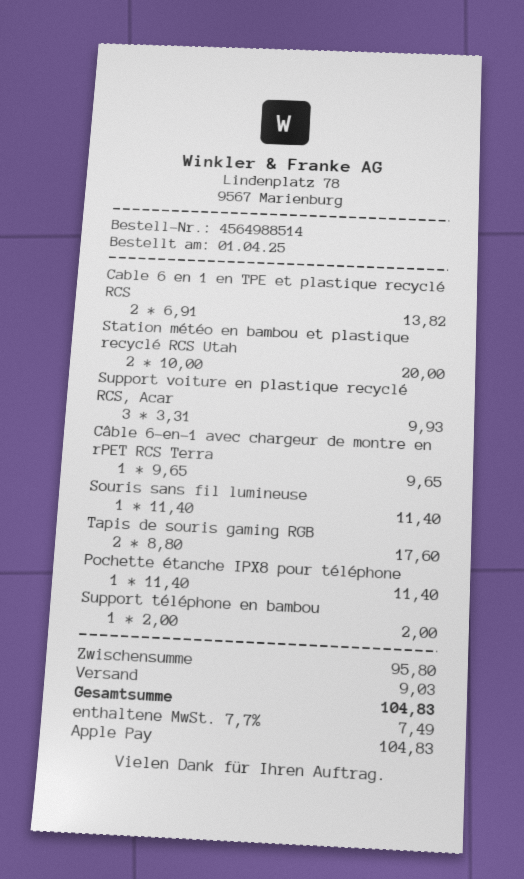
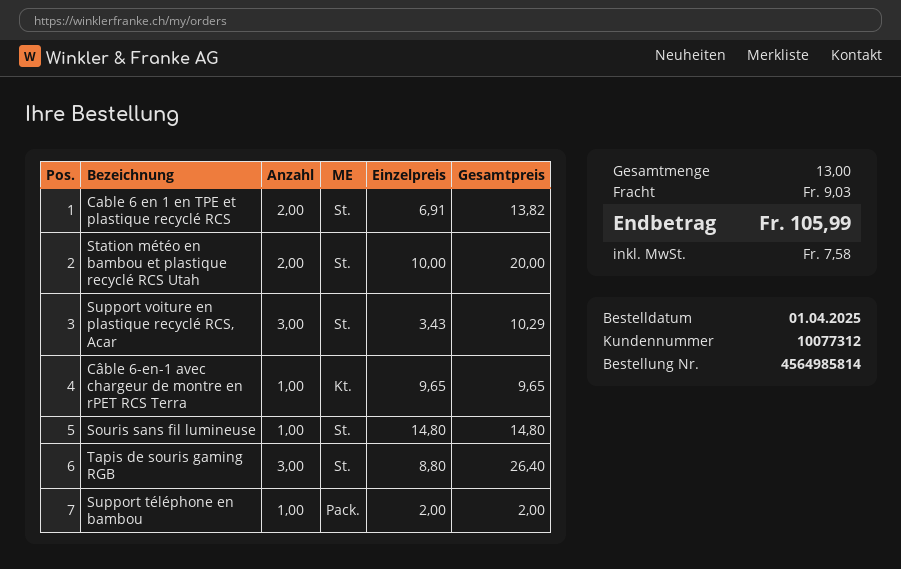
order number: 4564988514 -> 4564985814
Support voiture en plastique recyclé RCS, Acar: 3 x 3.31 = 9.93 -> 3 x 3.43 = 10.29
Souris sans fil lumineuse: 1 x 11.40 = 11.40 -> 1 x 14.80 = 14.80
Tapis de souris gaming RGB: 2 x 8.80 = 17.60 -> 3 x 8.80 = 26.40
Pochette étanche IPX8 pour téléphone: 1 x 11.40 = 11.40 -> none
tax: 7.49 -> 7.58
total: 104.83 -> 105.99

